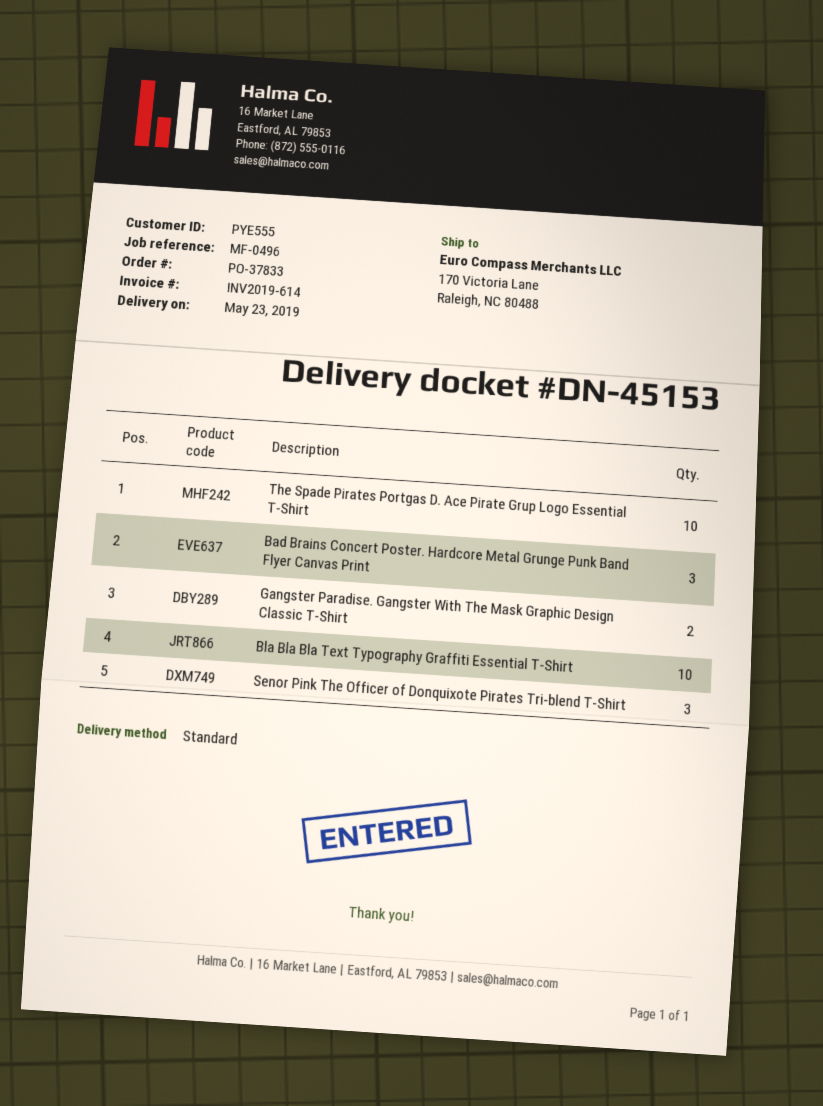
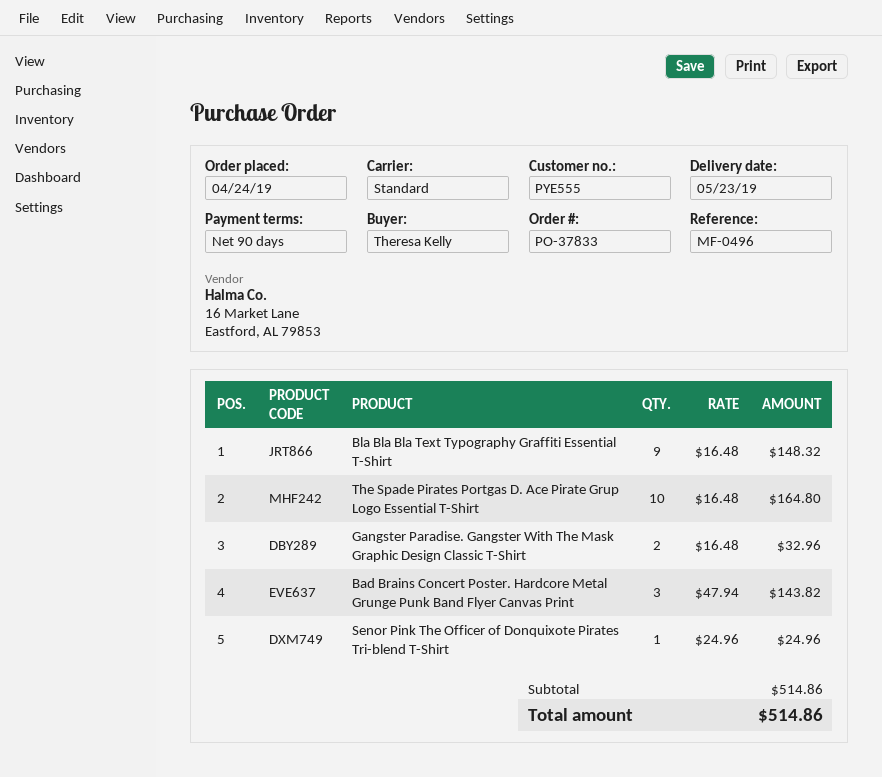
Bla Bla Bla Text Typography Graffiti Essential T-Shirt: 10 -> 9
Senor Pink The Officer of Donquixote Pirates Tri-blend T-Shirt: 3 -> 1

